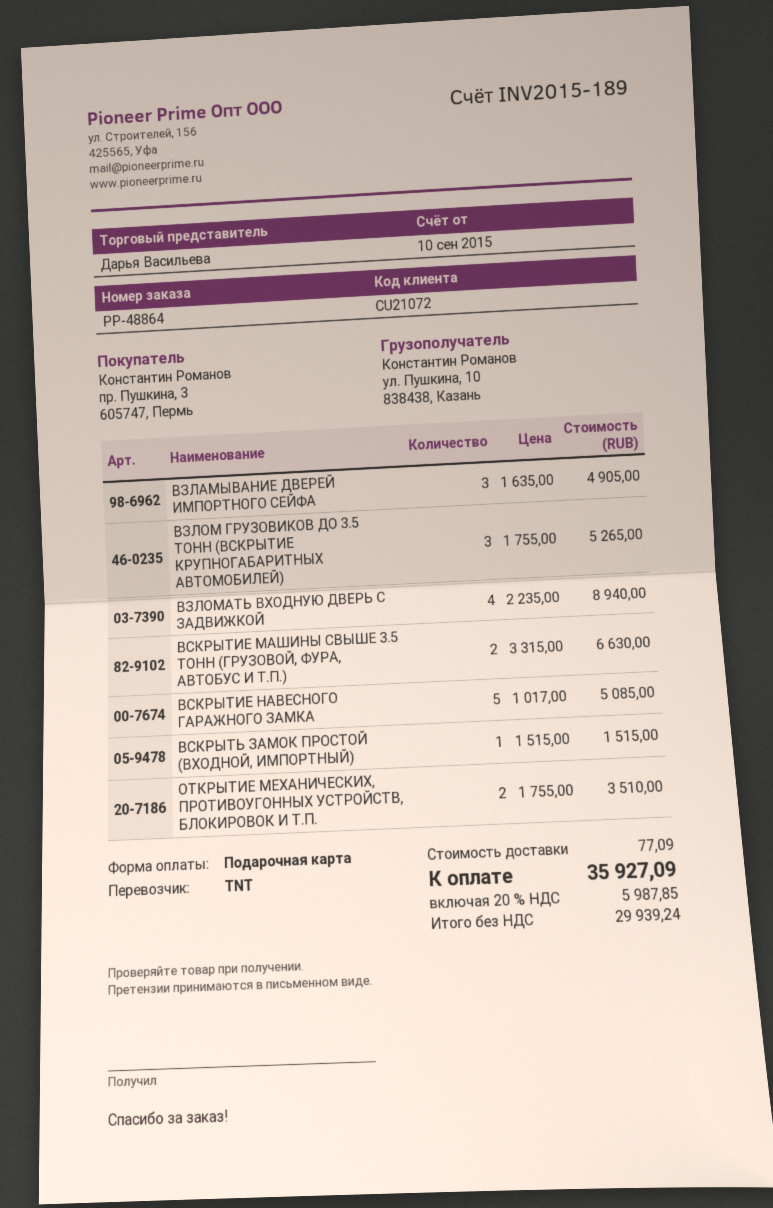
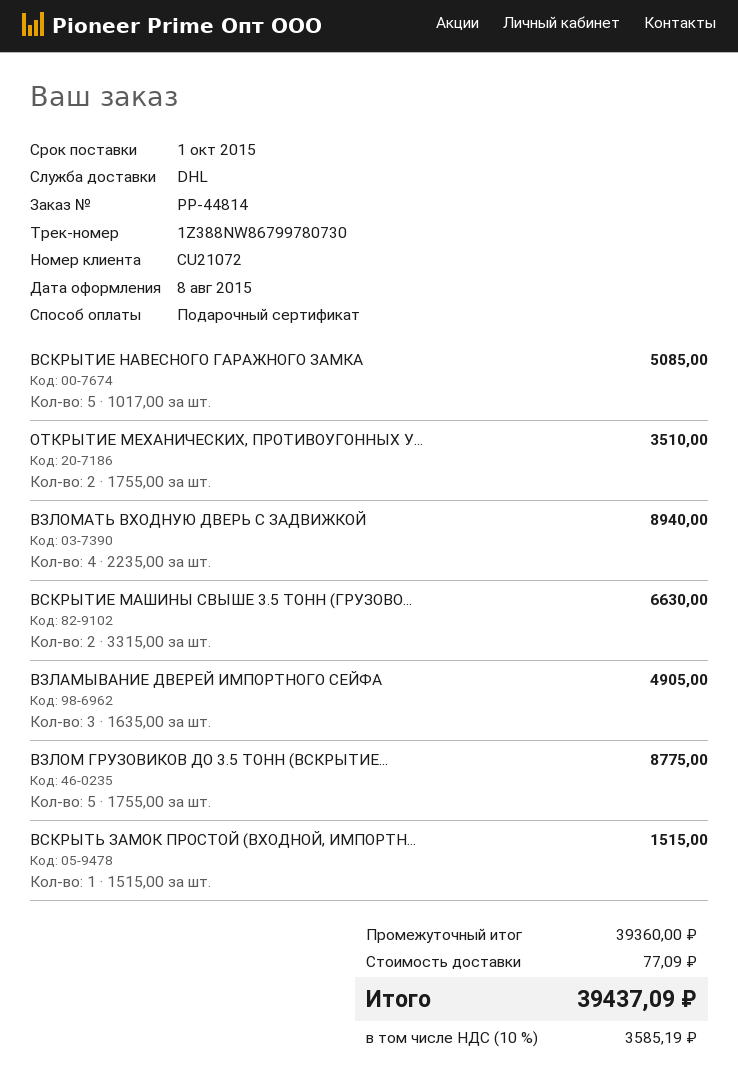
order number: PP-48864 -> PP-44814
shipping method: TNT -> DHL
ВЗЛОМ ГРУЗОВИКОВ ДО 3.5 ТОНН (ВСКРЫТИЕ КРУПНОГАБАРИТНЫХ АВТОМОБИЛЕЙ): 3 x 1755.00 = 5265.00 -> 5 x 1755.00 = 8775.00
tax: 20% = 5987.85 -> 10% = 3585.19
total: 35927.09 -> 39437.09

